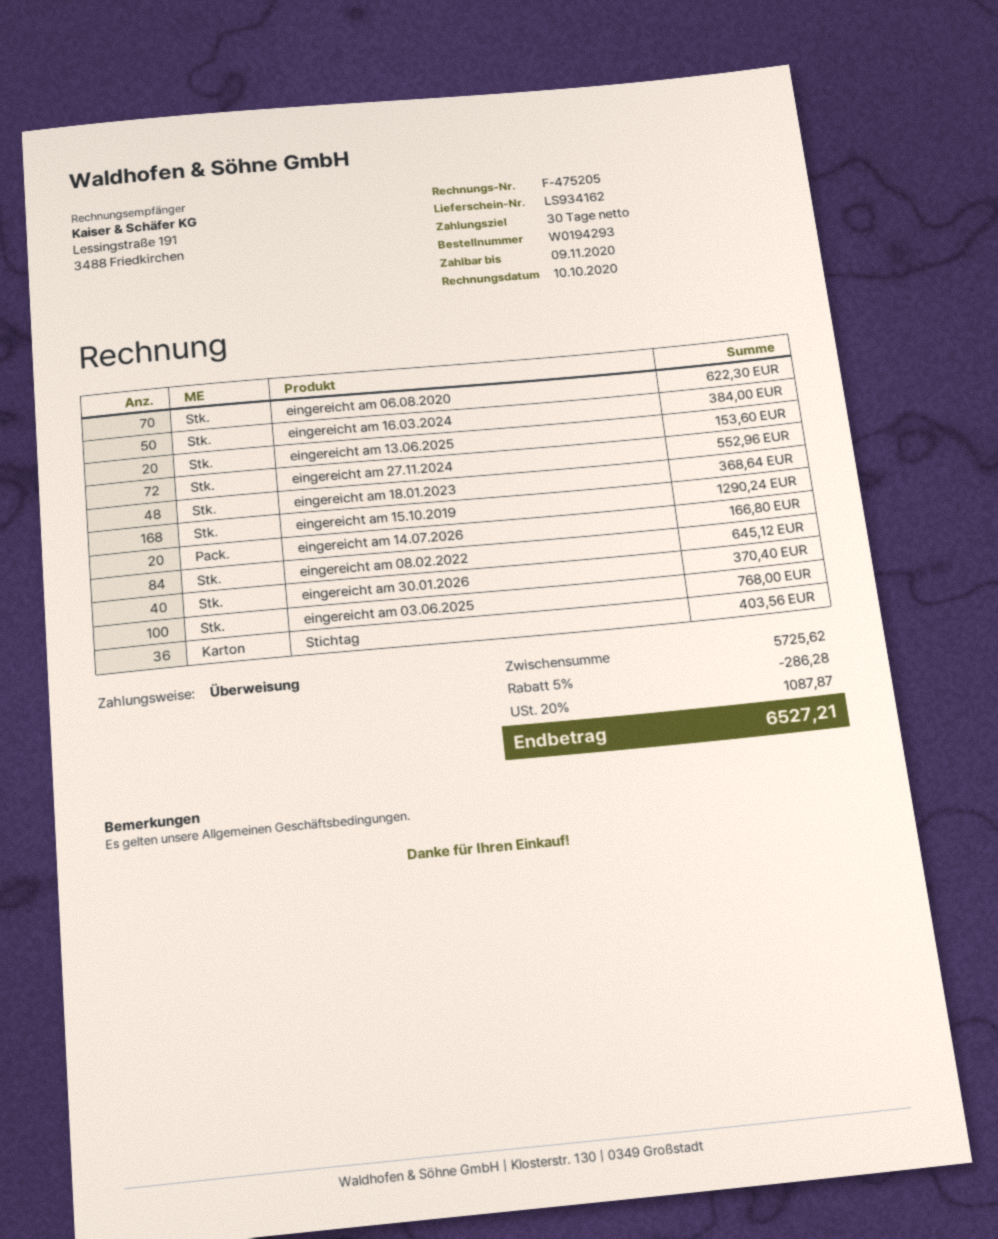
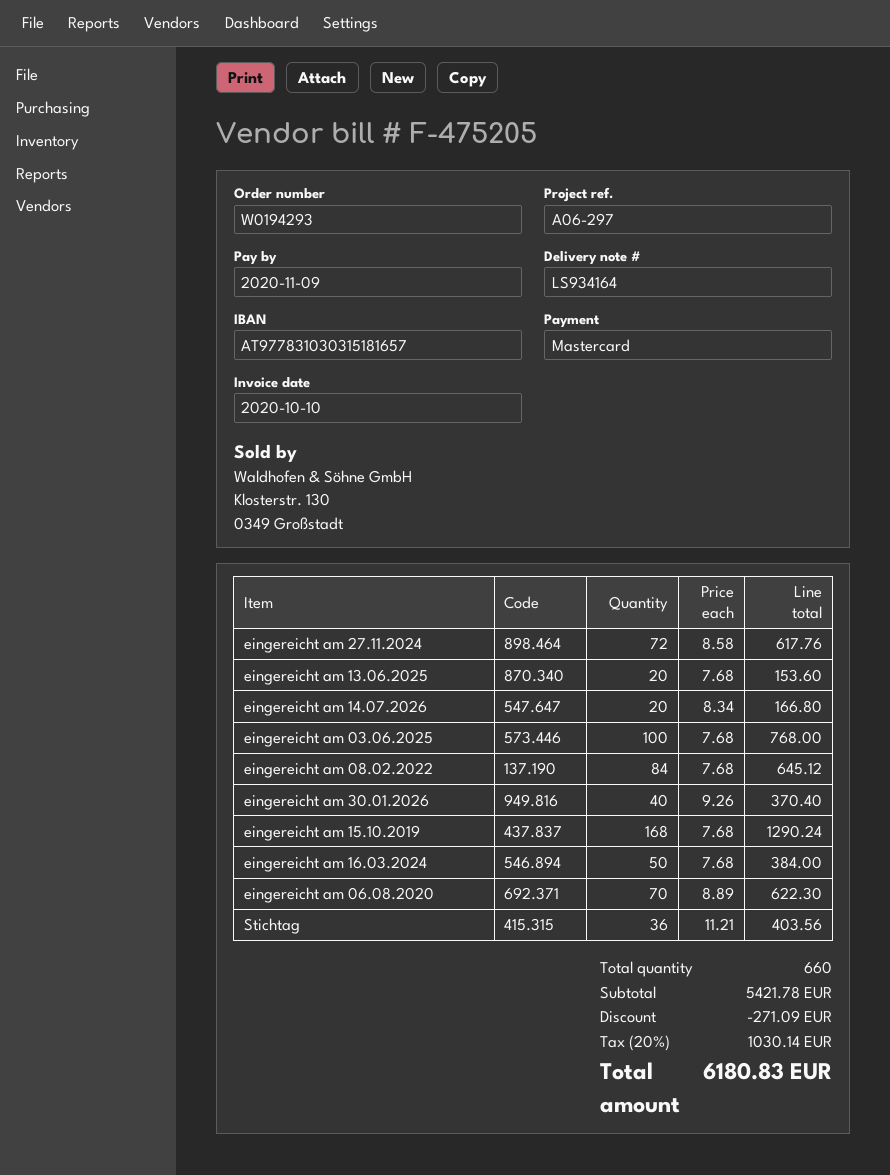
delivery note number: LS934162 -> LS934164
payment method: bank transfer -> Mastercard
eingereicht am 27.11.2024: 72 for 552.96 -> 72 for 617.76
eingereicht am 18.01.2023: 48 for 368.64 -> none
subtotal: 5725.62 -> 5421.78
discount: 286.28 -> 271.09
tax: 20% = 1087.87 -> 20% = 1030.14
total: 6527.21 -> 6180.83

